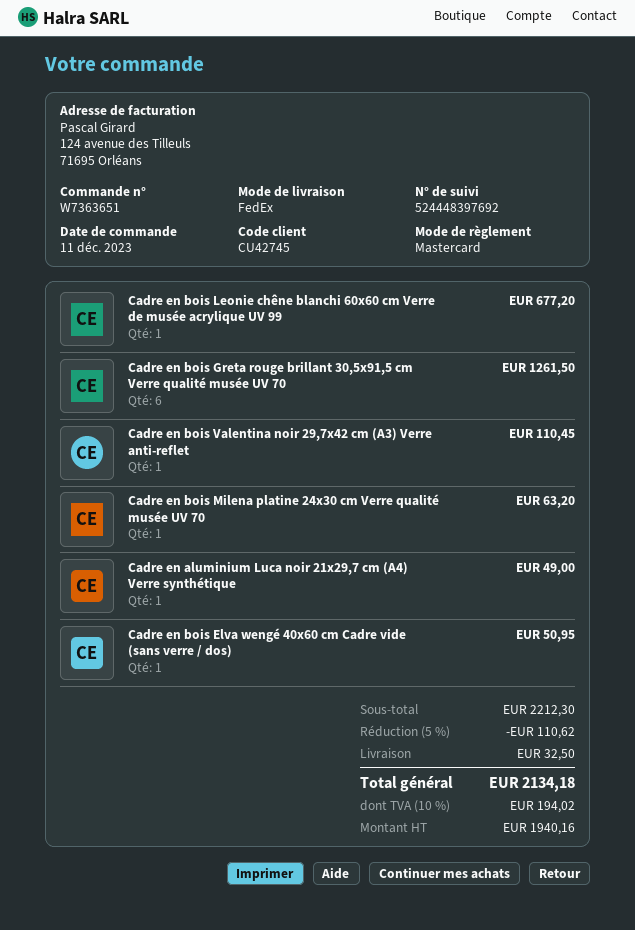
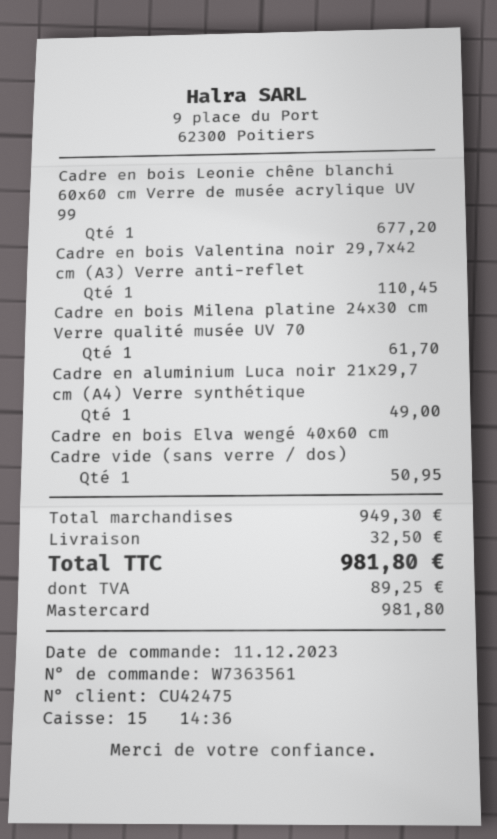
order number: W7363651 -> W7363561
customer number: CU42745 -> CU42475
Cadre en bois Greta rouge brillant 30,5x91,5 cm Verre qualité musée UV 70: 6 for 1261.50 -> none
Cadre en bois Milena platine 24x30 cm Verre qualité musée UV 70: 1 for 63.20 -> 1 for 61.70
subtotal: 2212.30 -> 949.30
discount: 5% = 110.62 -> none
tax: 194.02 -> 89.25
total: 2134.18 -> 981.80

